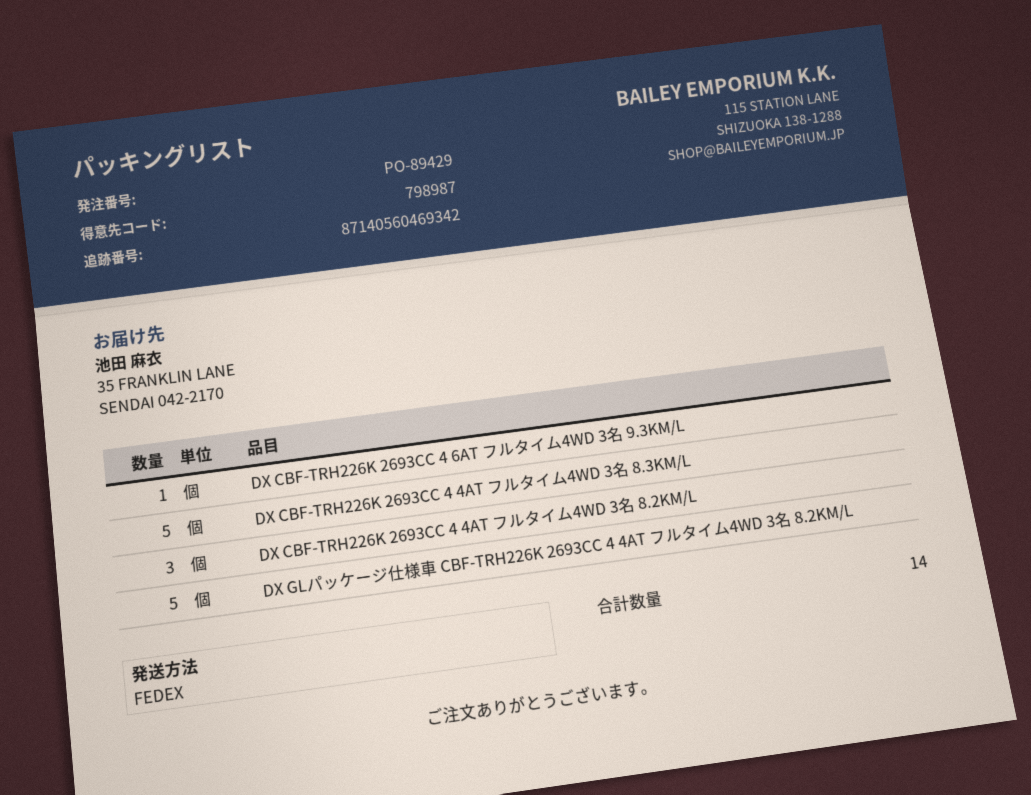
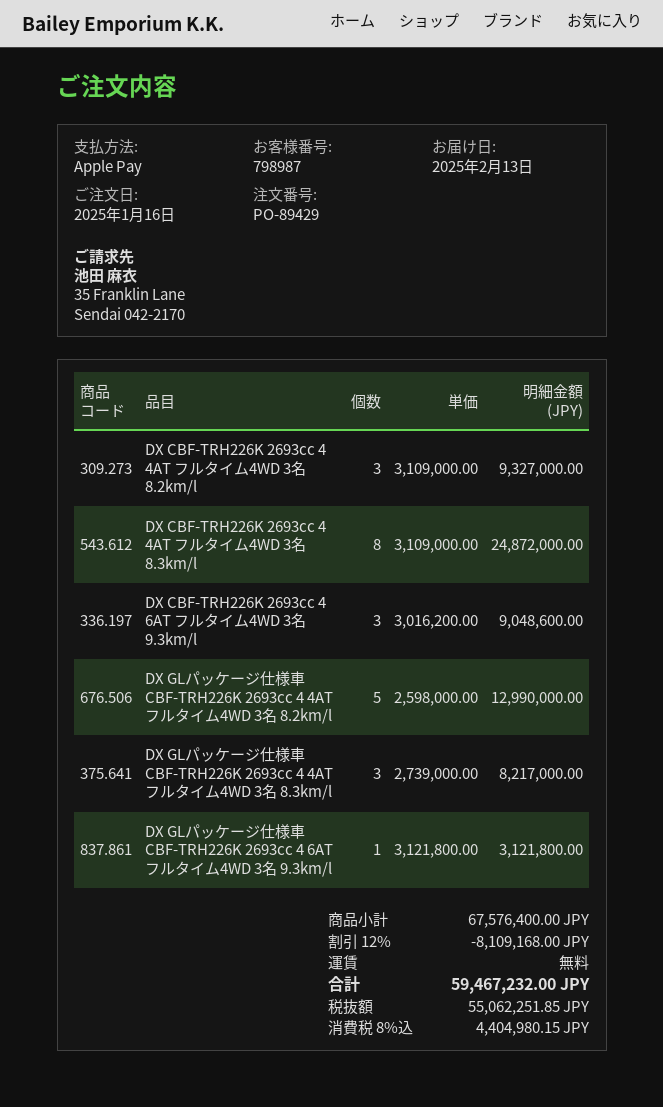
DX CBF-TRH226K 2693CC 4 6AT フルタイム4WD 3名 9.3KM/L: 1 -> 3
DX CBF-TRH226K 2693CC 4 4AT フルタイム4WD 3名 8.3KM/L: 5 -> 8
DX GLパッケージ仕様車 CBF-TRH226K 2693cc 4 4AT フルタイム4WD 3名 8.3km/l: none -> 3
DX GLパッケージ仕様車 CBF-TRH226K 2693cc 4 6AT フルタイム4WD 3名 9.3km/l: none -> 1

